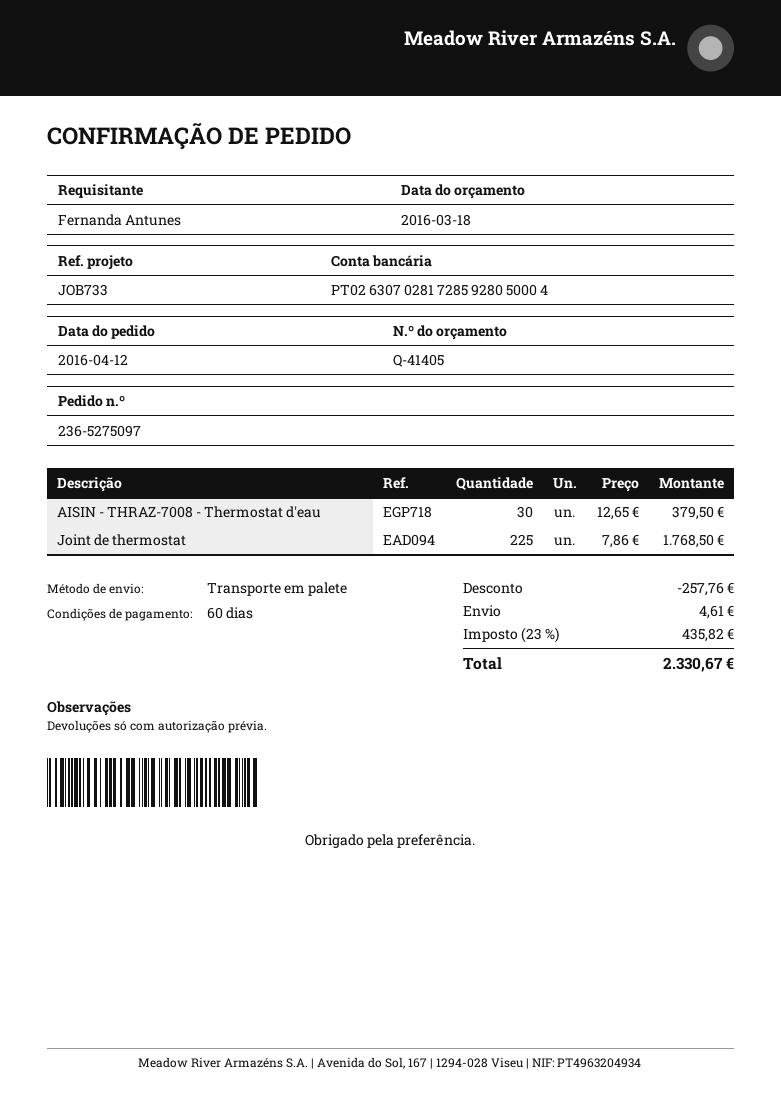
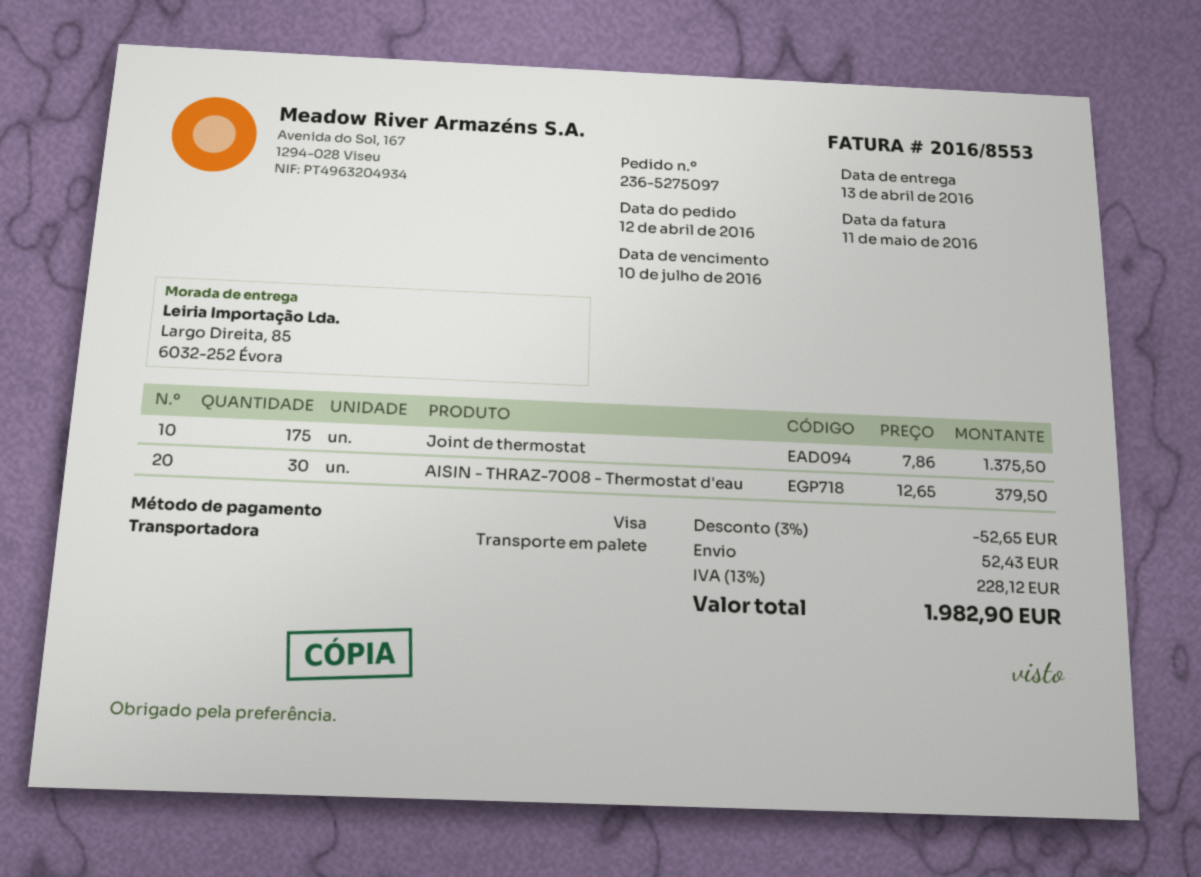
Joint de thermostat: 225 x 7.86 = 1768.50 -> 175 x 7.86 = 1375.50
discount: 257.76 -> 52.65
shipping: 4.61 -> 52.43
tax: 23% = 435.82 -> 13% = 228.12
total: 2330.67 -> 1982.90

